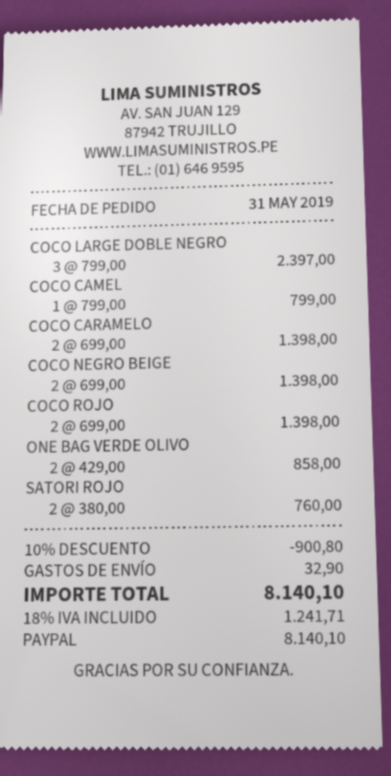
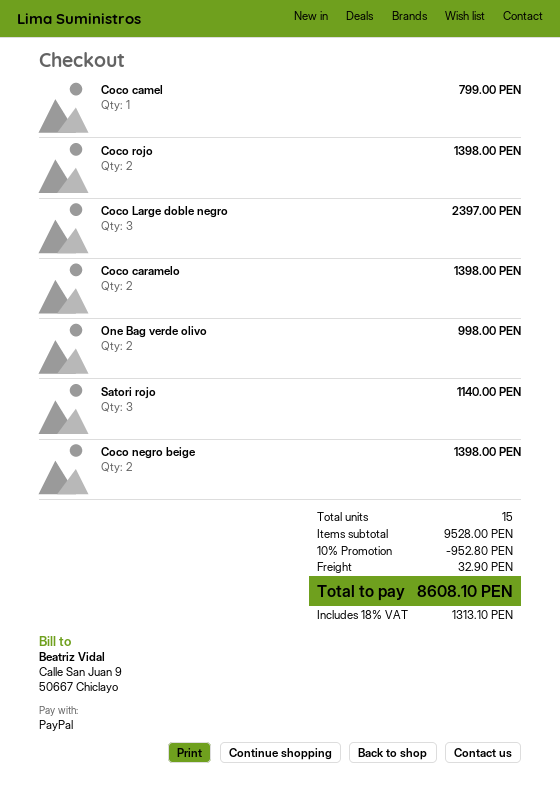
ONE BAG VERDE OLIVO: 2 for 858.00 -> 2 for 998.00
SATORI ROJO: 2 for 760.00 -> 3 for 1140.00
discount: 10% = 900.80 -> 10% = 952.80
tax: 18% = 1241.71 -> 18% = 1313.10
total: 8140.10 -> 8608.10

